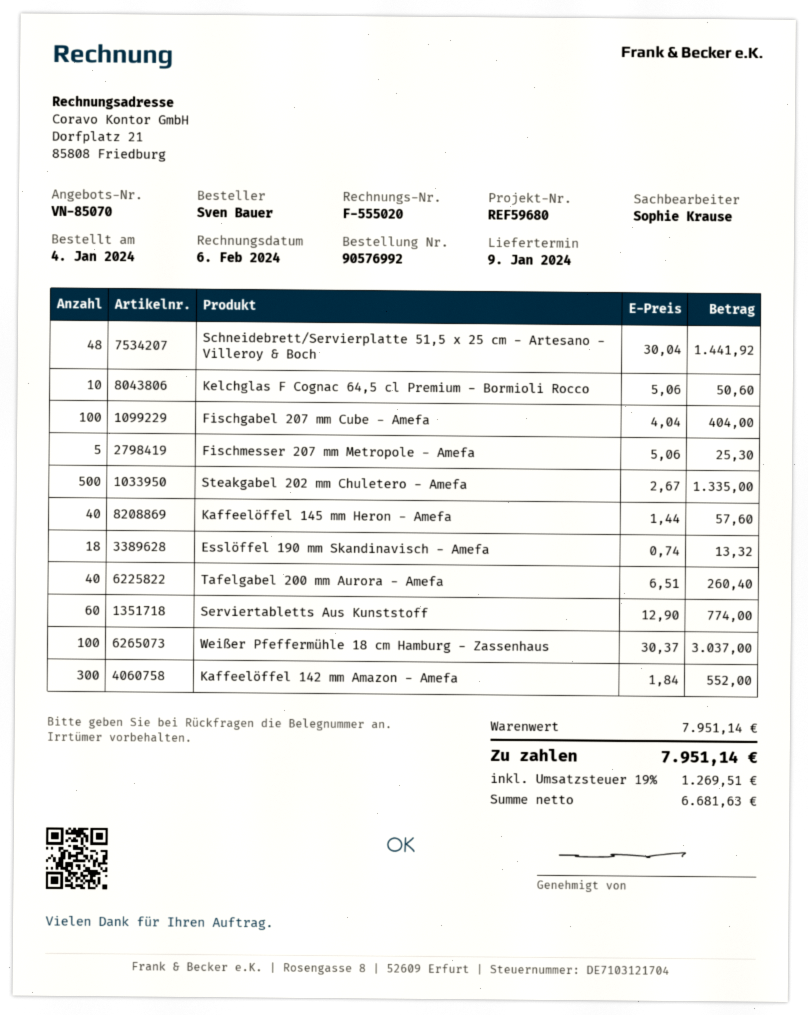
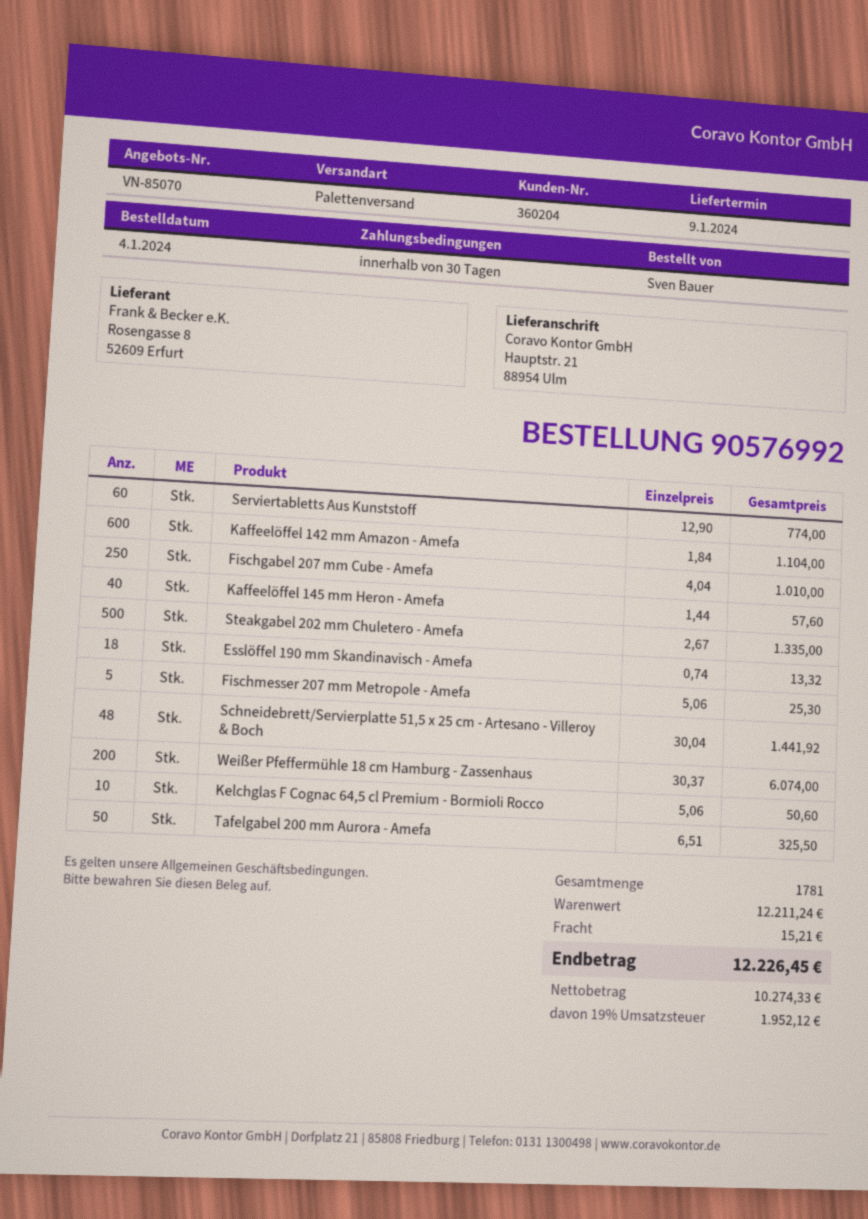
Fischgabel 207 mm Cube - Amefa: 100 x 4.04 = 404.00 -> 250 x 4.04 = 1010.00
Tafelgabel 200 mm Aurora - Amefa: 40 x 6.51 = 260.40 -> 50 x 6.51 = 325.50
Weißer Pfeffermühle 18 cm Hamburg - Zassenhaus: 100 x 30.37 = 3037.00 -> 200 x 30.37 = 6074.00
Kaffeelöffel 142 mm Amazon - Amefa: 300 x 1.84 = 552.00 -> 600 x 1.84 = 1104.00
subtotal: 7951.14 -> 12211.24
shipping: none -> 15.21
net: 6681.63 -> 10274.33
tax: 19% = 1269.51 -> 19% = 1952.12
total: 7951.14 -> 12226.45

